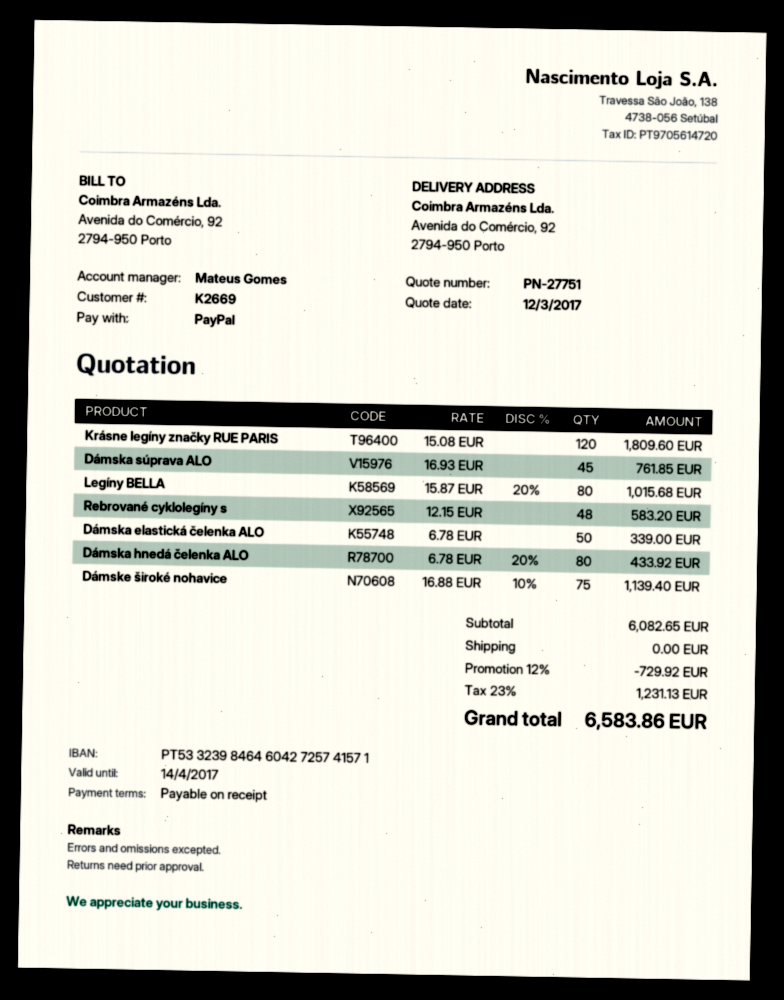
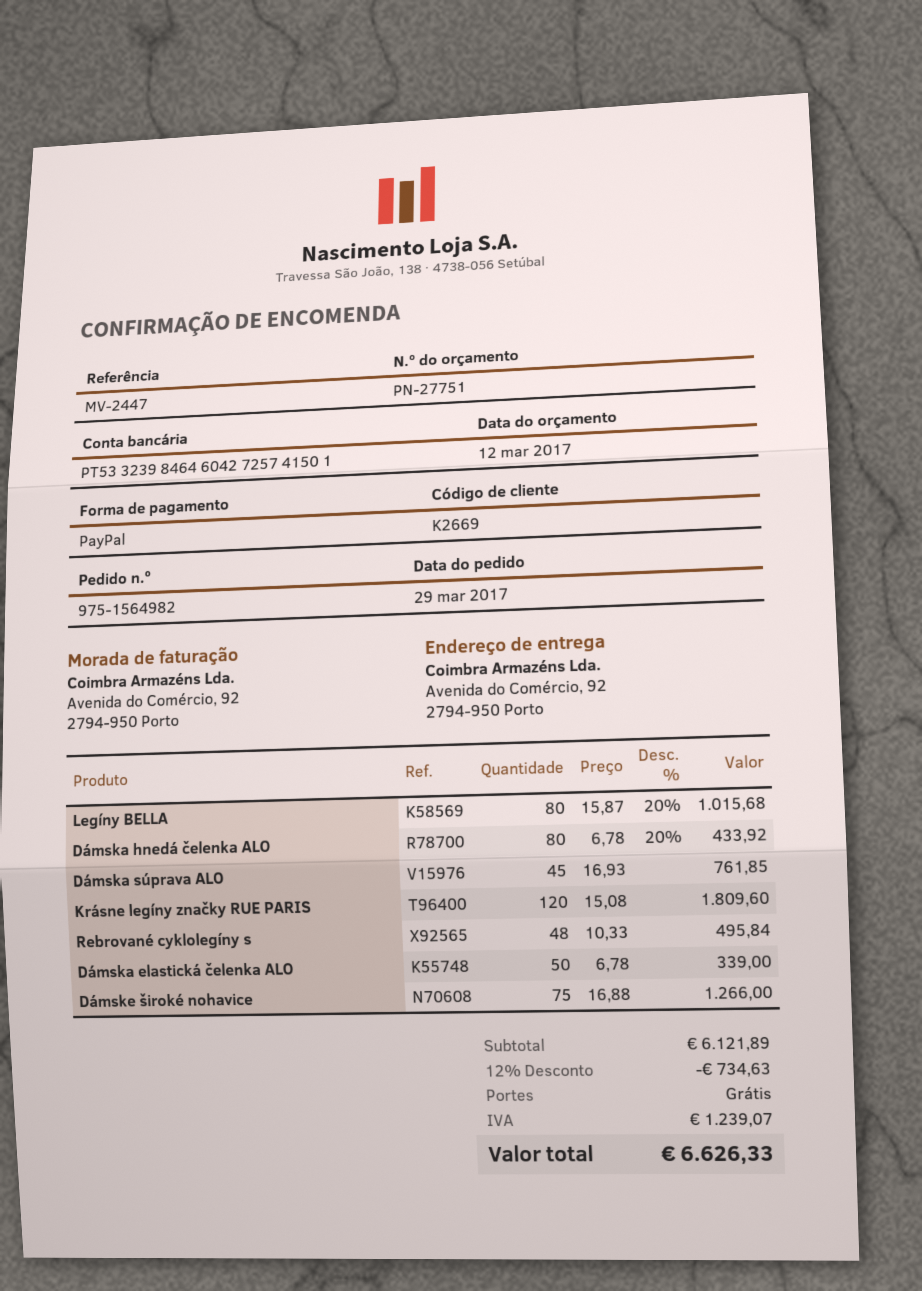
bank account: PT53323984646042725741571 -> PT53323984646042725741501
Rebrované cyklolegíny s: 48 x 12.15 = 583.20 -> 48 x 10.33 = 495.84
Dámske široké nohavice: 75 x 16.88 - 10% = 1139.40 -> 75 x 16.88 = 1266.00
subtotal: 6082.65 -> 6121.89
discount: 12% = 729.92 -> 12% = 734.63
tax: 1231.13 -> 1239.07
total: 6583.86 -> 6626.33

